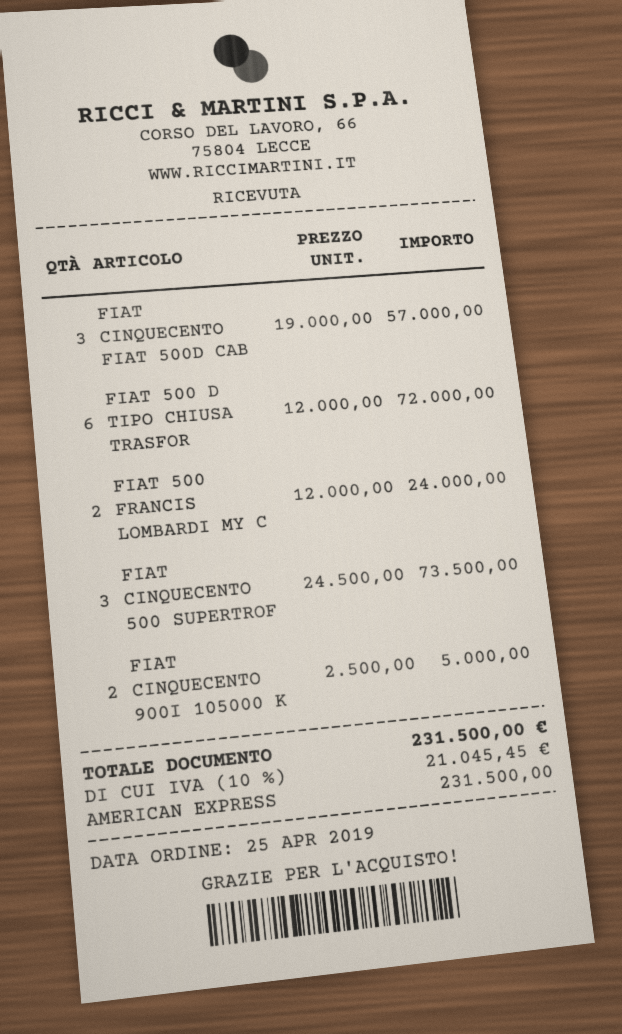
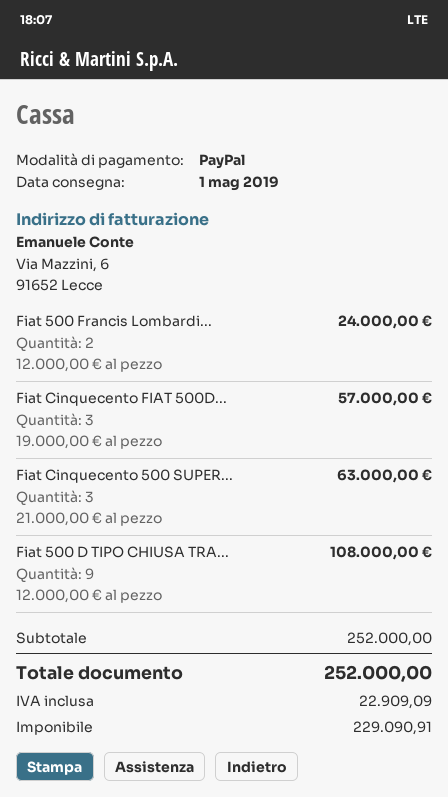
payment method: American Express -> PayPal
FIAT 500 D TIPO CHIUSA TRASFOR: 6 x 12000.00 = 72000.00 -> 9 x 12000.00 = 108000.00
FIAT CINQUECENTO 500 SUPERTROF: 3 x 24500.00 = 73500.00 -> 3 x 21000.00 = 63000.00
FIAT CINQUECENTO 900I 105000 K: 2 x 2500.00 = 5000.00 -> none
tax: 21045.45 -> 22909.09
total: 231500.00 -> 252000.00

